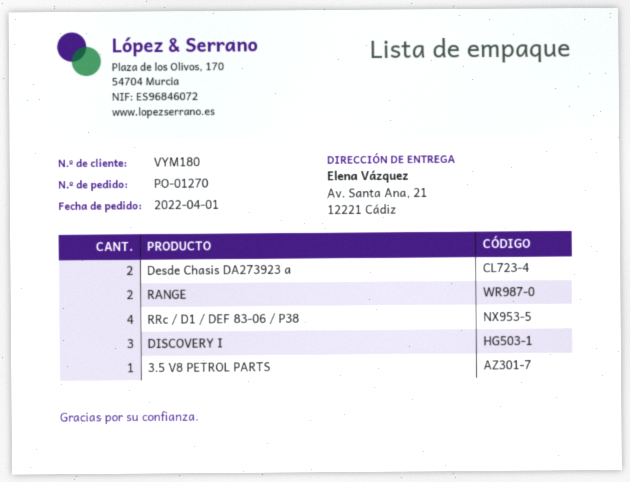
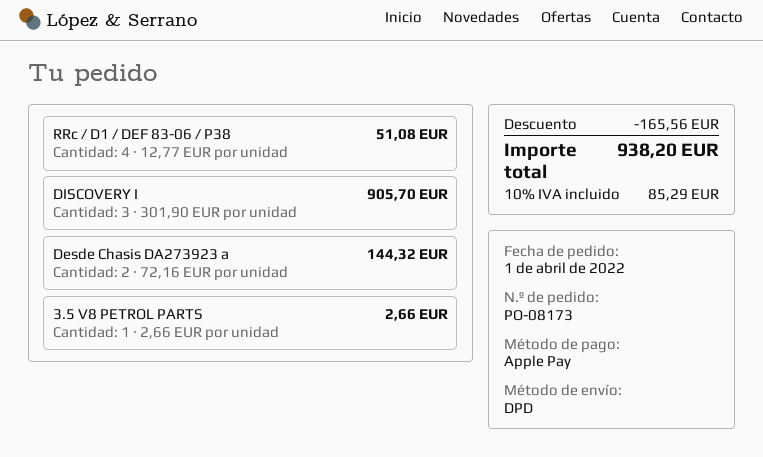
order number: PO-01270 -> PO-08173
RANGE: 2 -> none

